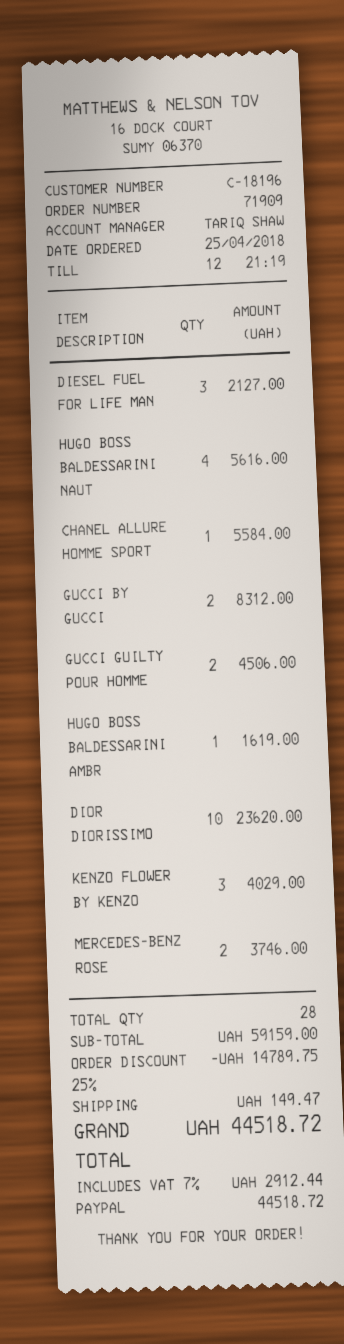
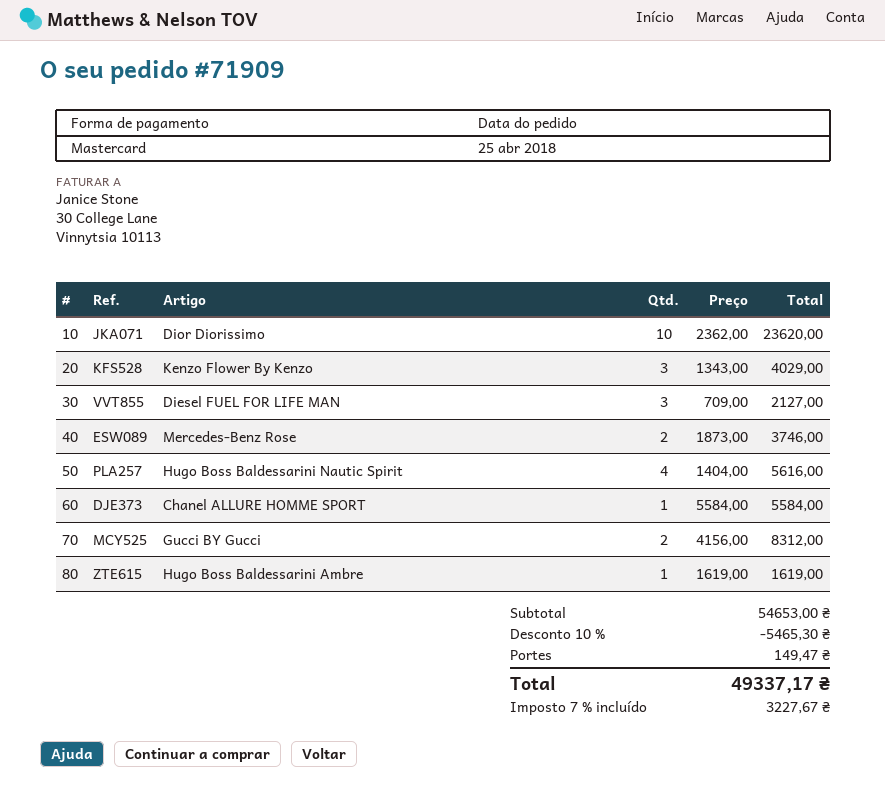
payment method: PayPal -> Mastercard
GUCCI GUILTY POUR HOMME: 2 for 4506.00 -> none
subtotal: 59159.00 -> 54653.00
discount: 25% = 14789.75 -> 10% = 5465.30
tax: 7% = 2912.44 -> 7% = 3227.67
total: 44518.72 -> 49337.17

